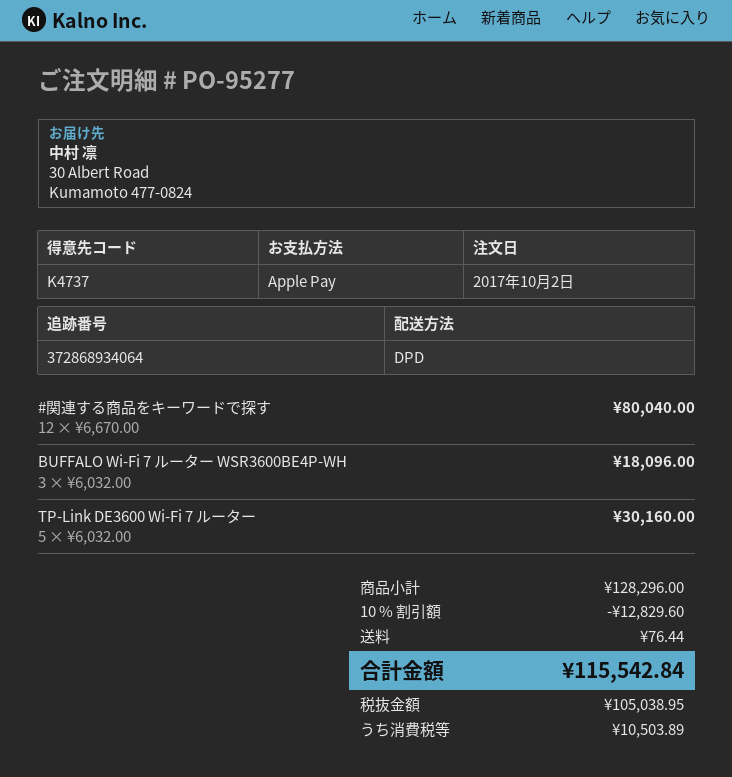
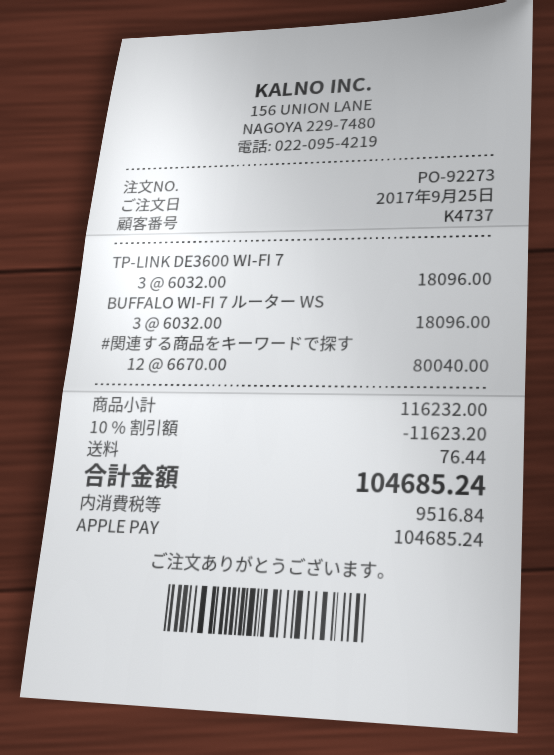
order number: PO-95277 -> PO-92273
order date: 2017-10-02 -> 2017-09-25
TP-Link DE3600 Wi-Fi 7 ルーター: 5 x 6032.00 = 30160.00 -> 3 x 6032.00 = 18096.00
subtotal: 128296.00 -> 116232.00
discount: 10% = 12829.60 -> 10% = 11623.20
tax: 10503.89 -> 9516.84
total: 115542.84 -> 104685.24

